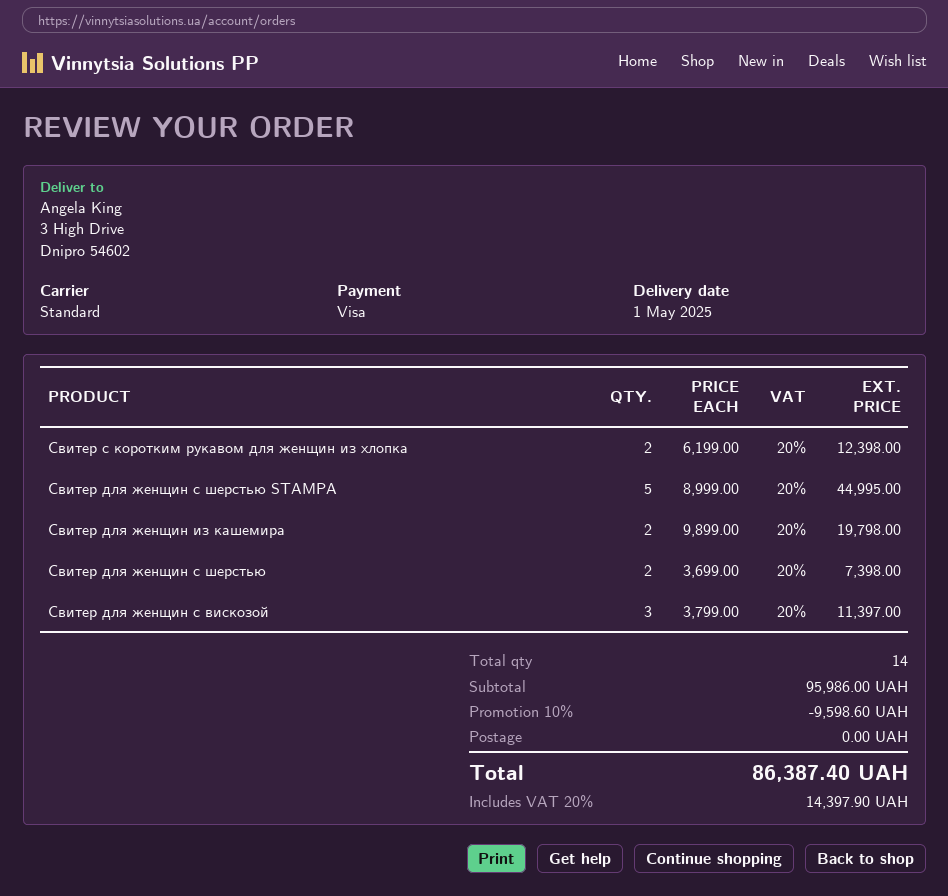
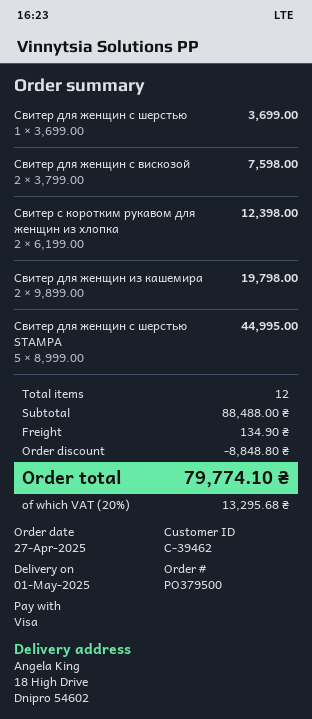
ship to: 3 High Drive, Dnipro 54602 -> 18 High Drive, Dnipro 54602
Свитер для женщин с шерстью: 2 x 3699.00 = 7398.00 -> 1 x 3699.00 = 3699.00
Свитер для женщин с вискозой: 3 x 3799.00 = 11397.00 -> 2 x 3799.00 = 7598.00
total quantity: 14 -> 12
subtotal: 95986.00 -> 88488.00
discount: 9598.60 -> 8848.80
shipping: 0.00 -> 134.90
tax: 20% = 14397.90 -> 20% = 13295.68
total: 86387.40 -> 79774.10

